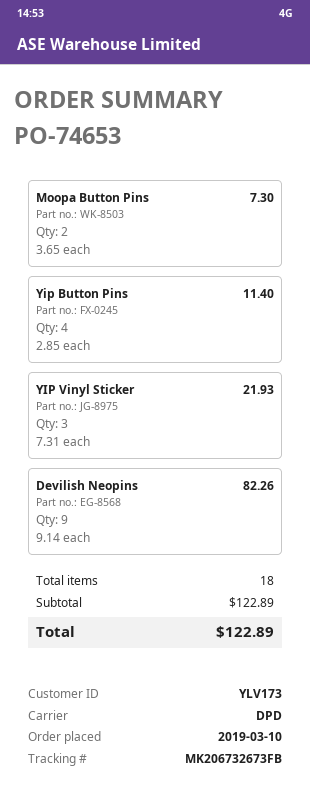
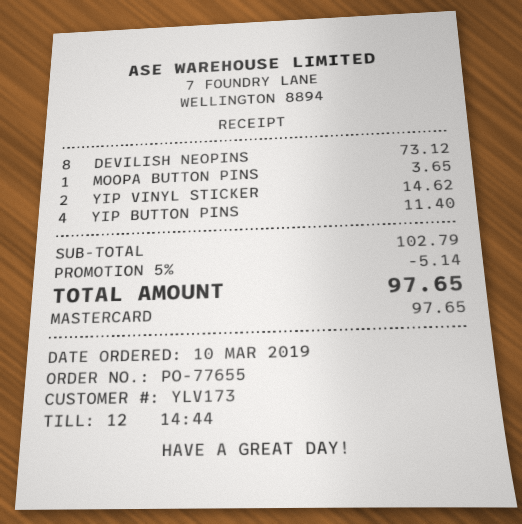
order number: PO-74653 -> PO-77655
Moopa Button Pins: 2 for 7.30 -> 1 for 3.65
YIP Vinyl Sticker: 3 for 21.93 -> 2 for 14.62
Devilish Neopins: 9 for 82.26 -> 8 for 73.12
subtotal: 122.89 -> 102.79
discount: none -> 5% = 5.14
total: 122.89 -> 97.65

